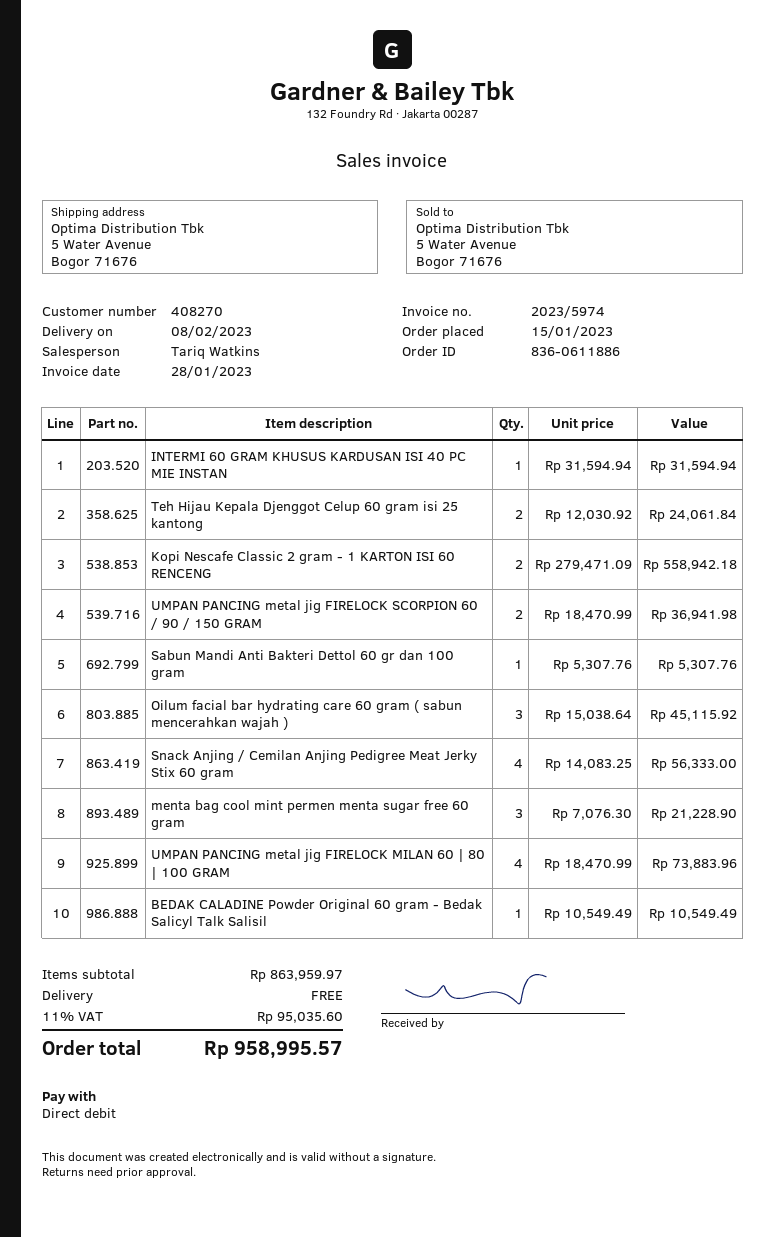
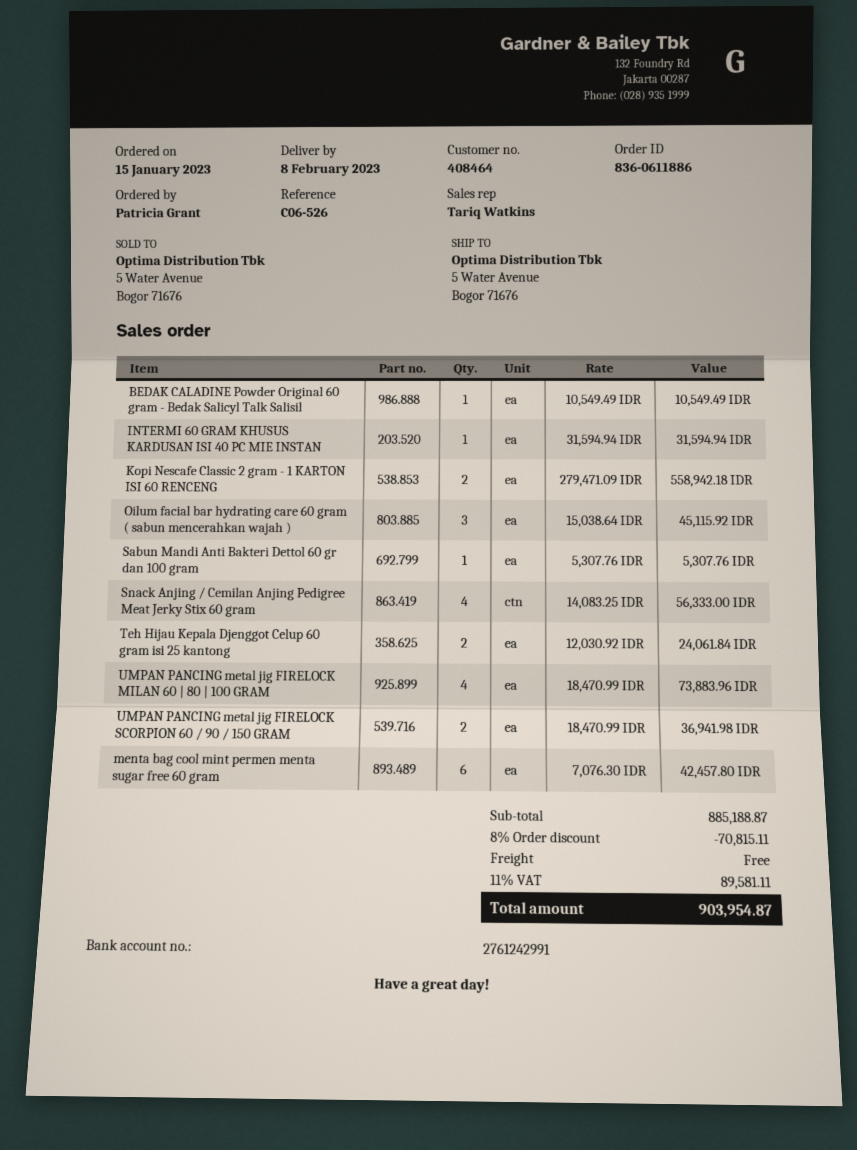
customer number: 408270 -> 408464
menta bag cool mint permen menta sugar free 60 gram: 3 x 7076.30 = 21228.90 -> 6 x 7076.30 = 42457.80
subtotal: 863959.97 -> 885188.87
discount: none -> 8% = 70815.11
tax: 11% = 95035.60 -> 11% = 89581.11
total: 958995.57 -> 903954.87

